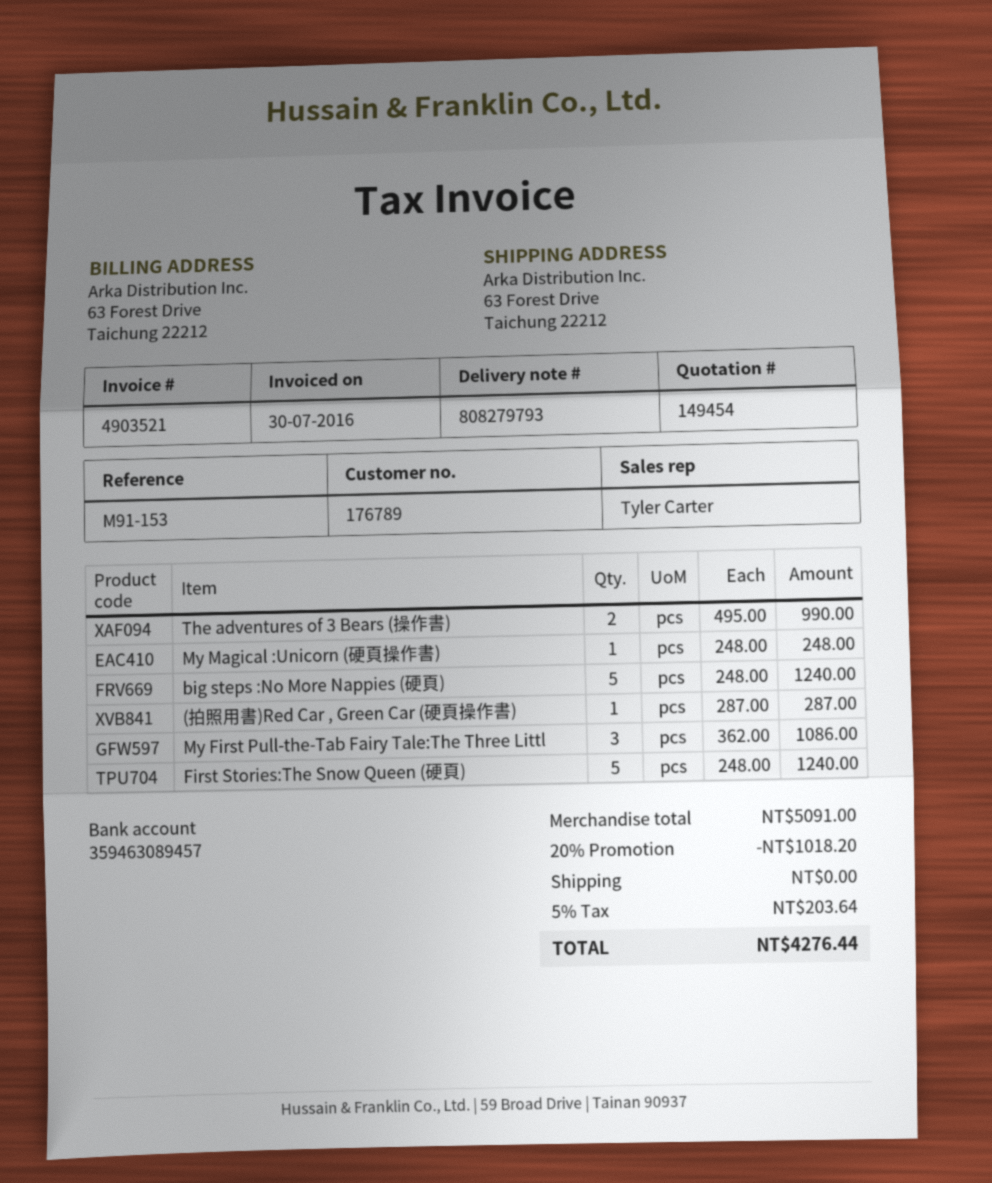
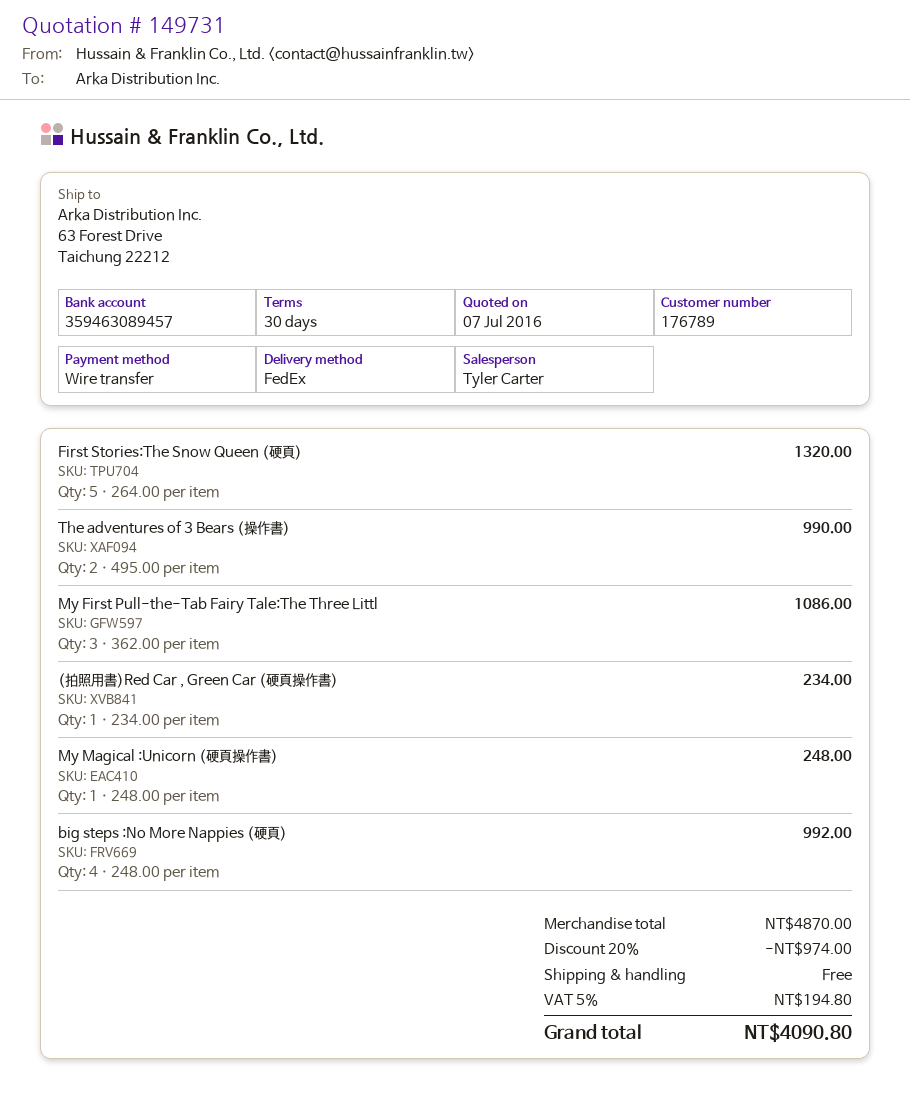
quote number: 149454 -> 149731
big steps :No More Nappies (硬頁): 5 x 248.00 = 1240.00 -> 4 x 248.00 = 992.00
(拍照用書)Red Car , Green Car (硬頁操作書): 1 x 287.00 = 287.00 -> 1 x 234.00 = 234.00
First Stories:The Snow Queen (硬頁): 5 x 248.00 = 1240.00 -> 5 x 264.00 = 1320.00
subtotal: 5091.00 -> 4870.00
discount: 20% = 1018.20 -> 20% = 974.00
tax: 5% = 203.64 -> 5% = 194.80
total: 4276.44 -> 4090.80

